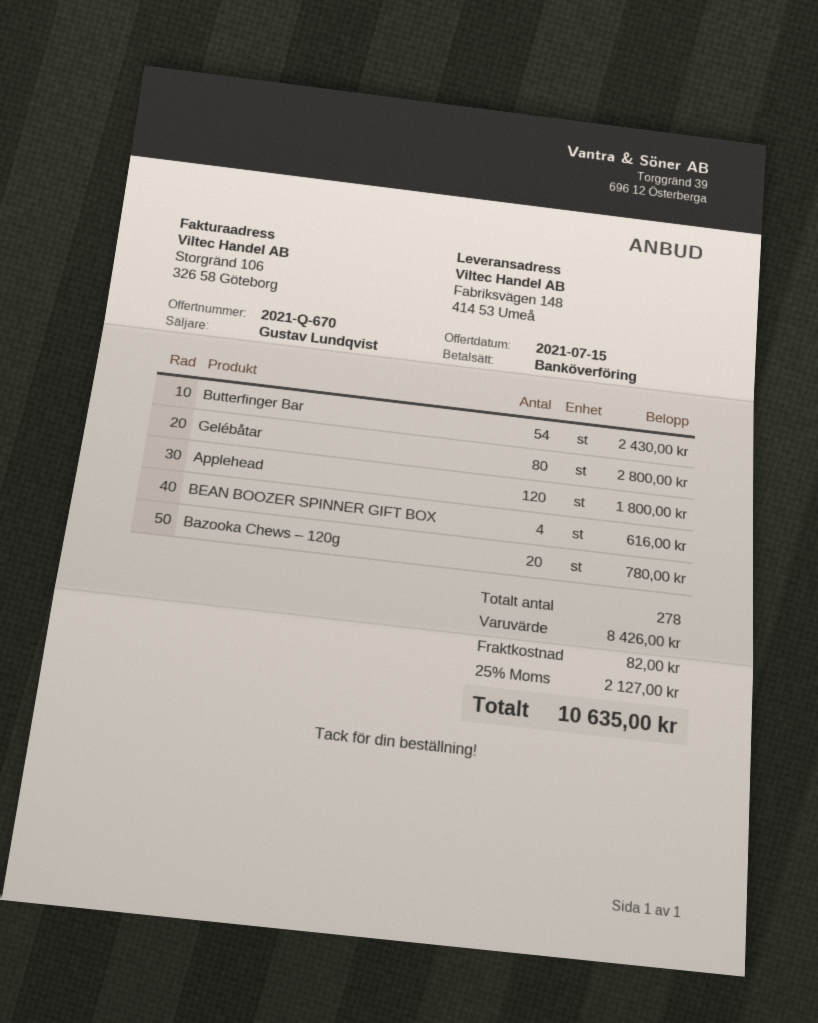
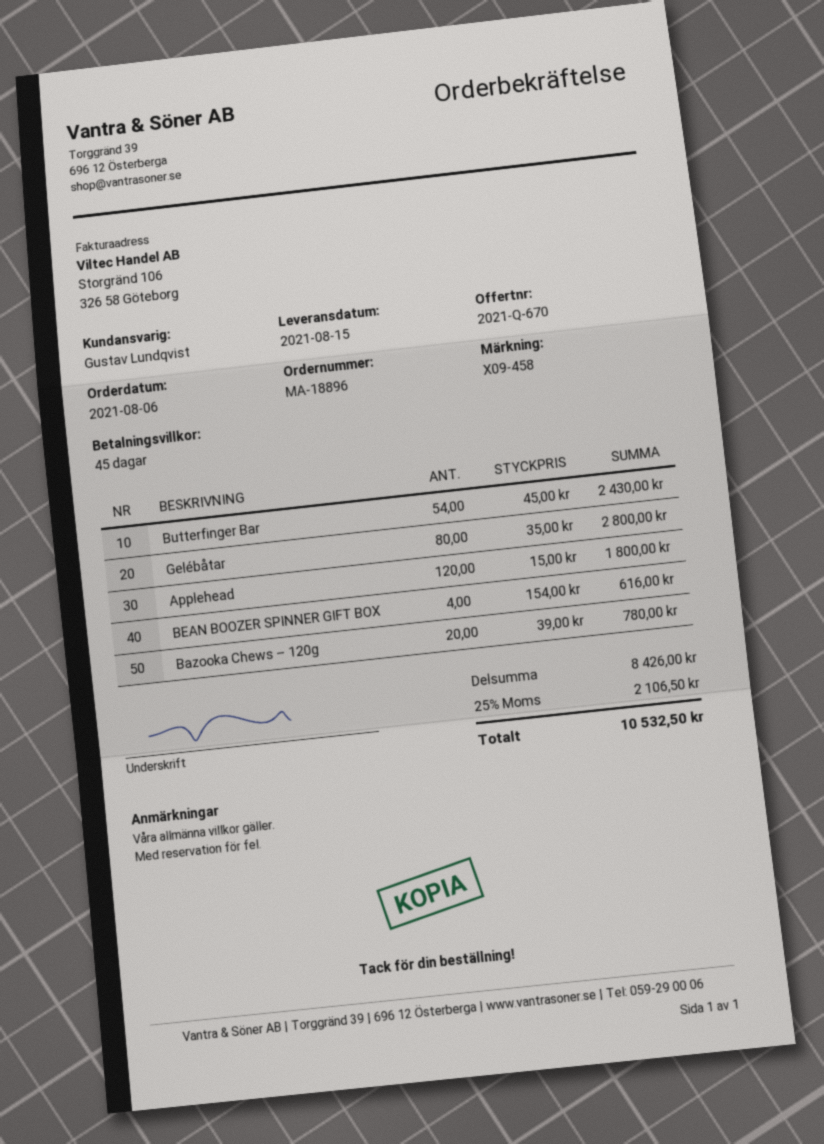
shipping: 82.00 -> none
tax: 25% = 2127.00 -> 25% = 2106.50
total: 10635.00 -> 10532.50

